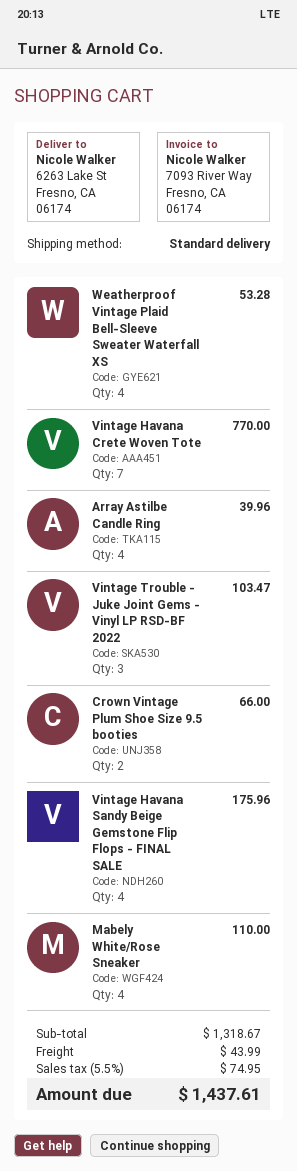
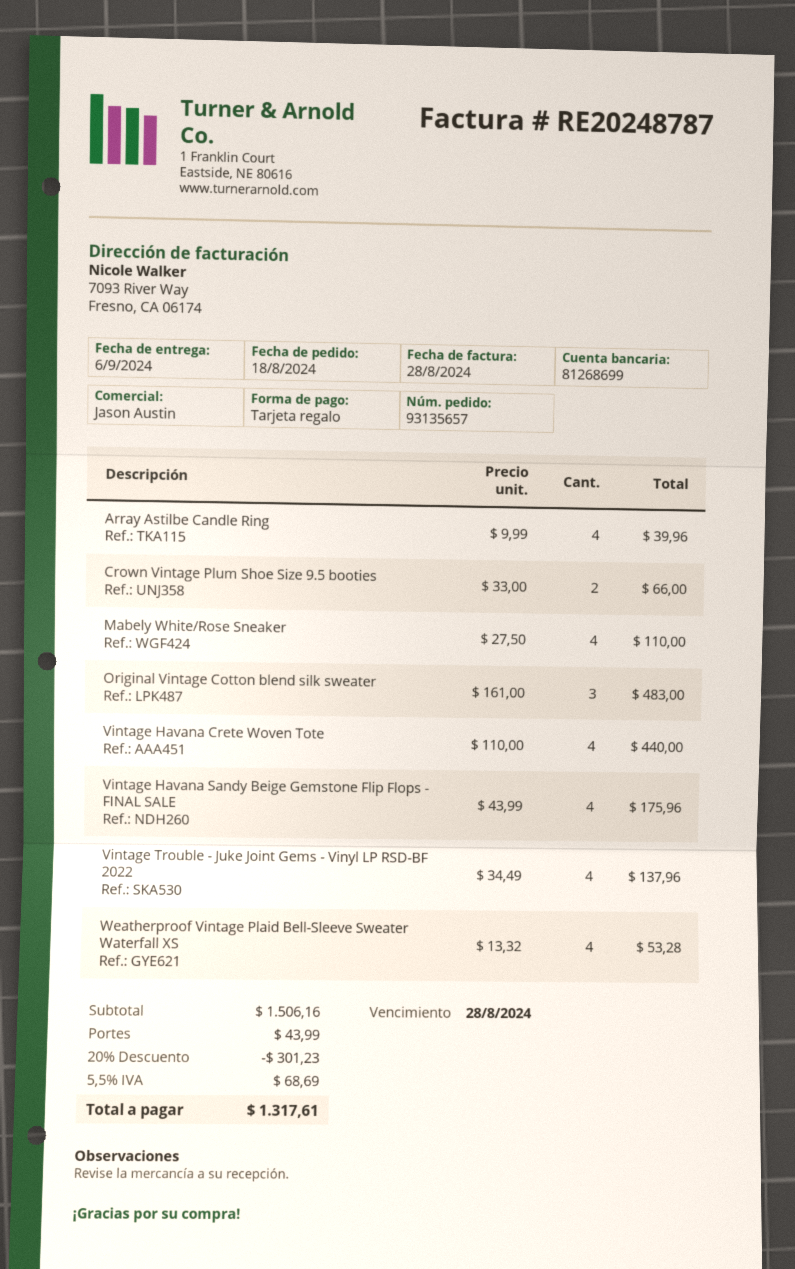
Vintage Havana Crete Woven Tote: 7 for 770.00 -> 4 for 440.00
Vintage Trouble - Juke Joint Gems - Vinyl LP RSD-BF 2022: 3 for 103.47 -> 4 for 137.96
Original Vintage Cotton blend silk sweater: none -> 3 for 483.00
subtotal: 1318.67 -> 1506.16
discount: none -> 20% = 301.23
tax: 5.5% = 74.95 -> 5.5% = 68.69
total: 1437.61 -> 1317.61

